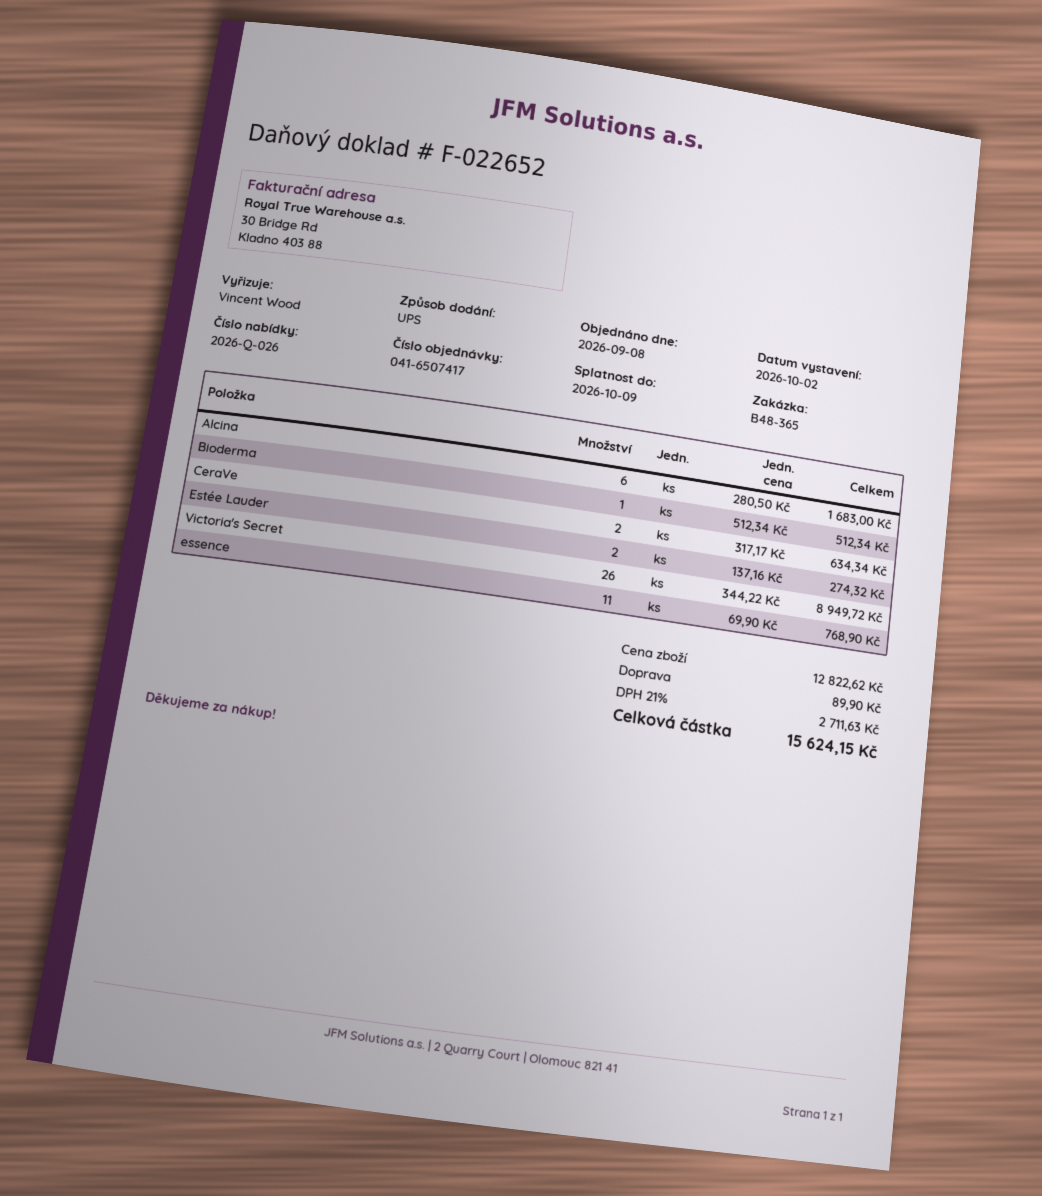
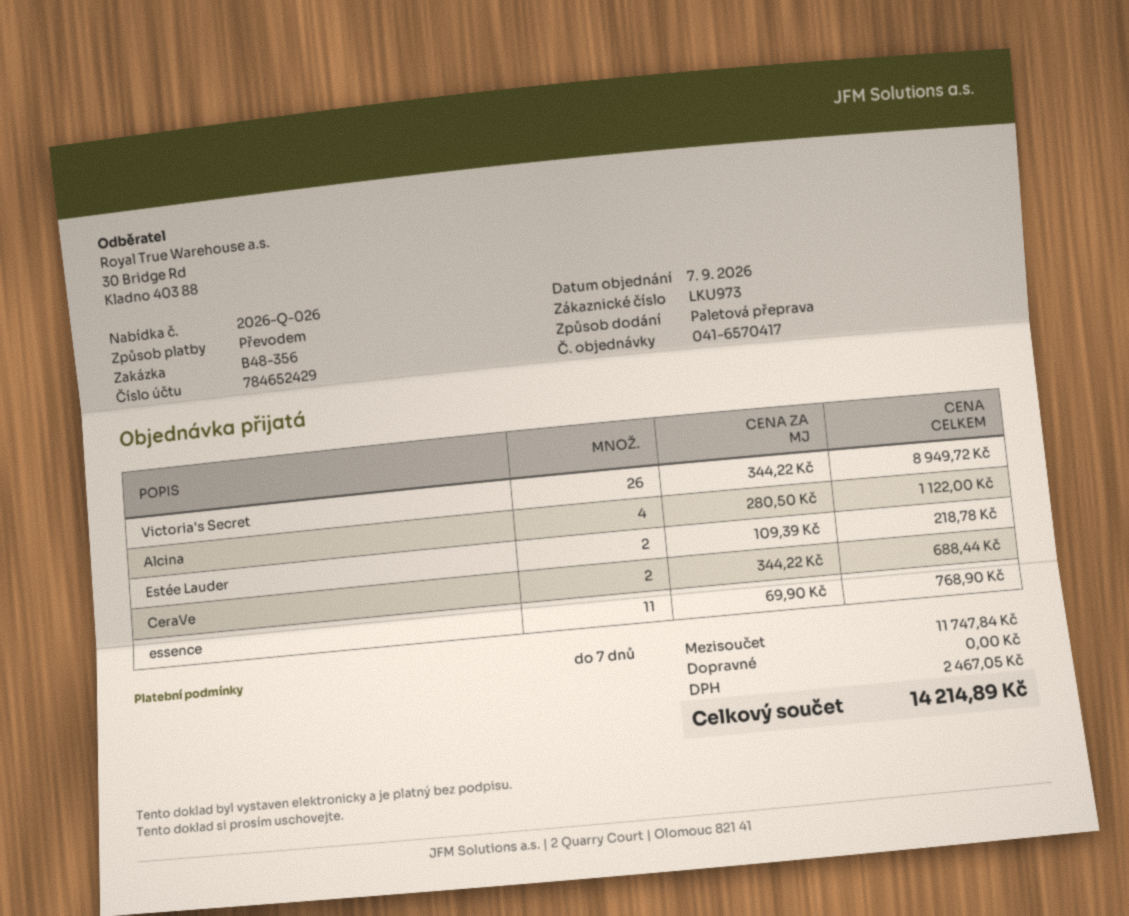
order number: 041-6507417 -> 041-6570417
order date: 2026-09-08 -> 2026-09-07
reference: B48-365 -> B48-356
shipping method: UPS -> pallet freight
Alcina: 6 x 280.50 = 1683.00 -> 4 x 280.50 = 1122.00
Bioderma: 1 x 512.34 = 512.34 -> none
CeraVe: 2 x 317.17 = 634.34 -> 2 x 344.22 = 688.44
Estée Lauder: 2 x 137.16 = 274.32 -> 2 x 109.39 = 218.78
subtotal: 12822.62 -> 11747.84
shipping: 89.90 -> 0.00
tax: 2711.63 -> 2467.05
total: 15624.15 -> 14214.89

